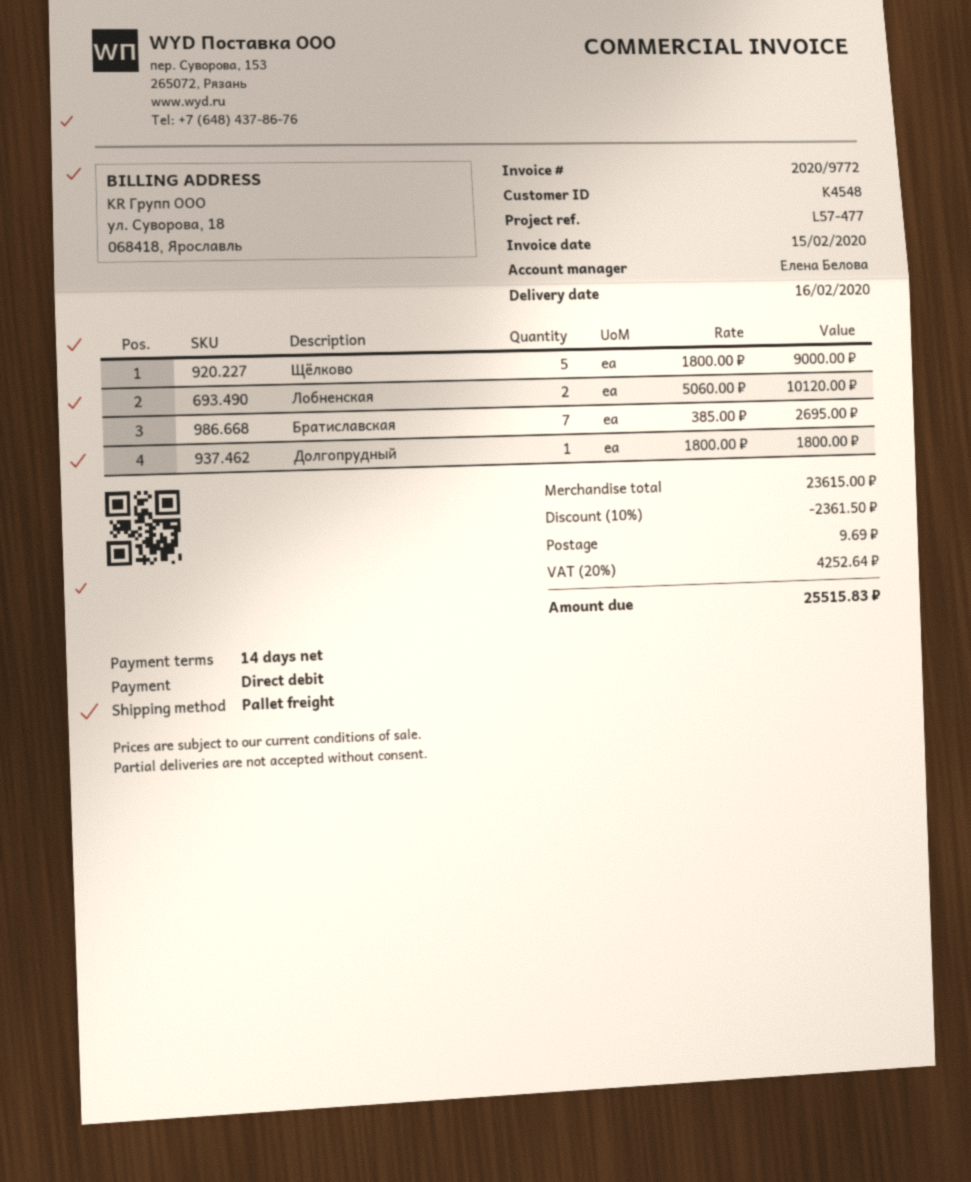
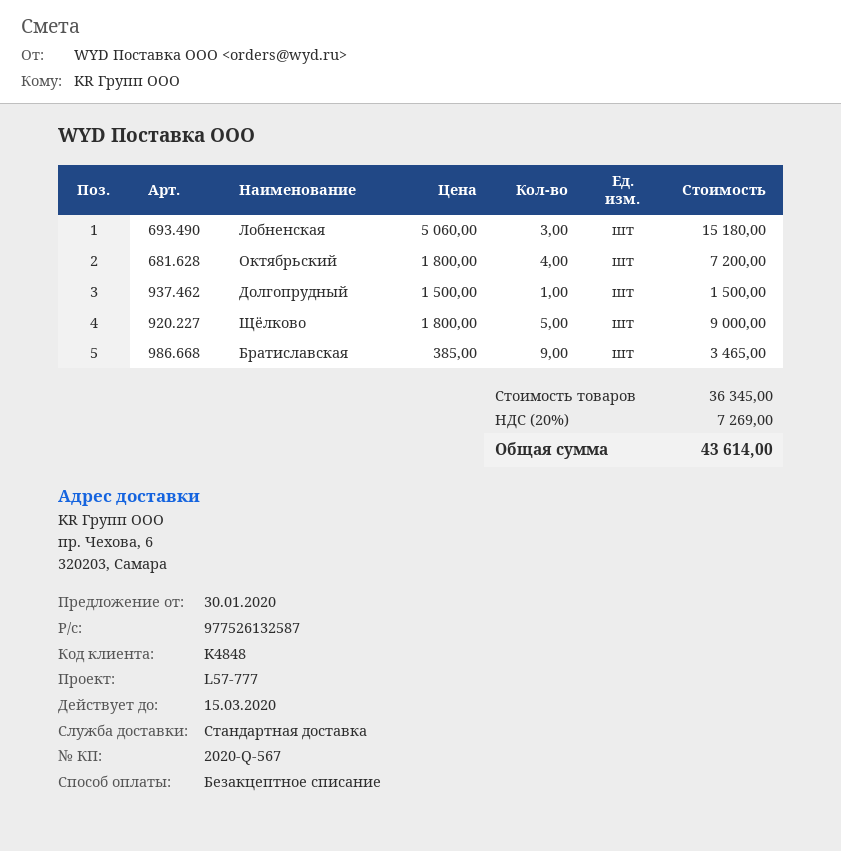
customer number: K4548 -> K4848
reference: L57-477 -> L57-777
shipping method: pallet freight -> standard
Лобненская: 2 x 5060.00 = 10120.00 -> 3 x 5060.00 = 15180.00
Братиславская: 7 x 385.00 = 2695.00 -> 9 x 385.00 = 3465.00
Долгопрудный: 1 x 1800.00 = 1800.00 -> 1 x 1500.00 = 1500.00
Октябрьский: none -> 4 x 1800.00 = 7200.00
subtotal: 23615.00 -> 36345.00
discount: 10% = 2361.50 -> none
shipping: 9.69 -> none
tax: 20% = 4252.64 -> 20% = 7269.00
total: 25515.83 -> 43614.00

